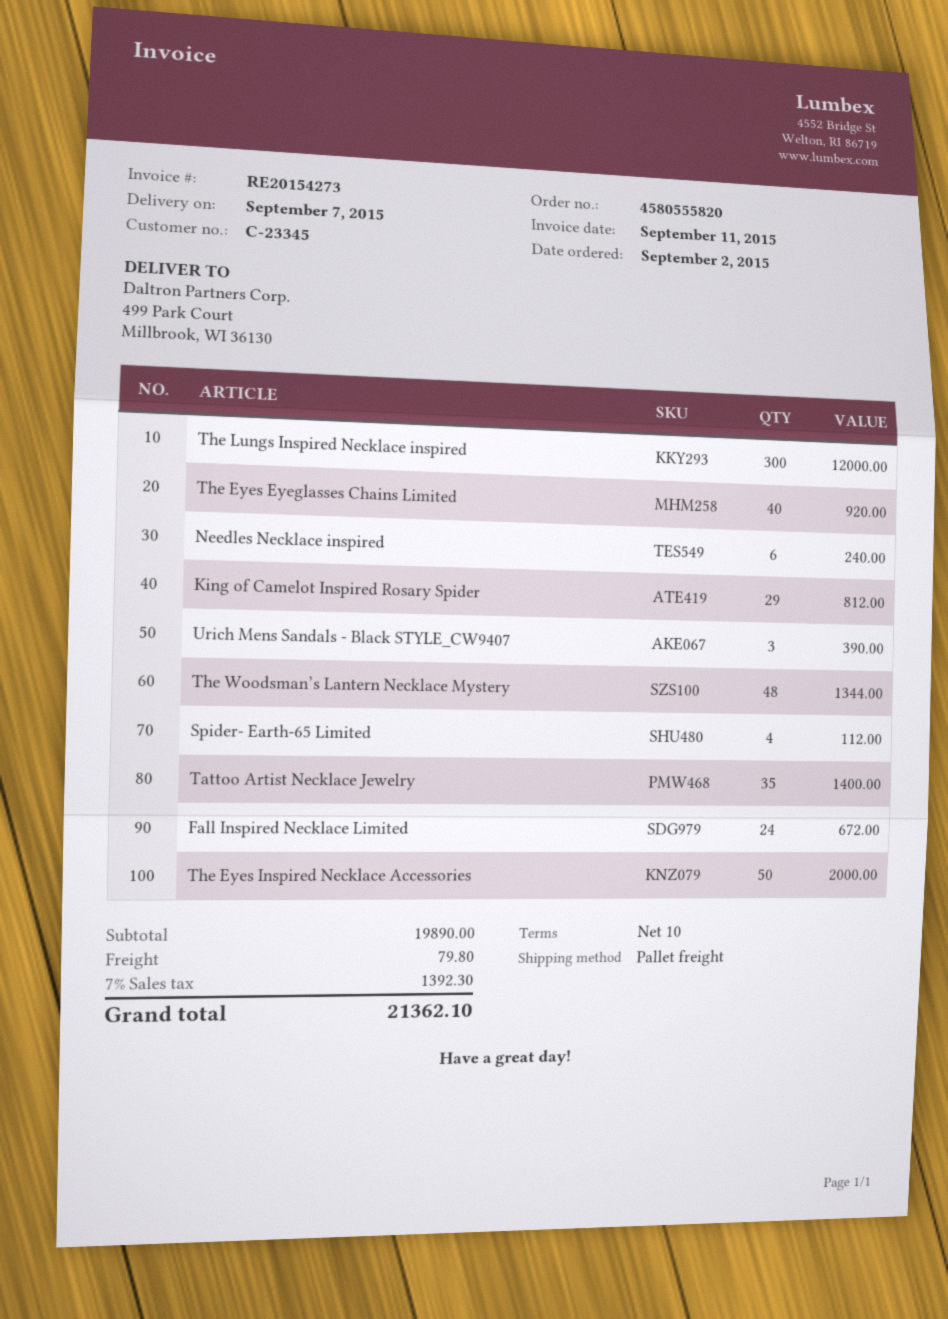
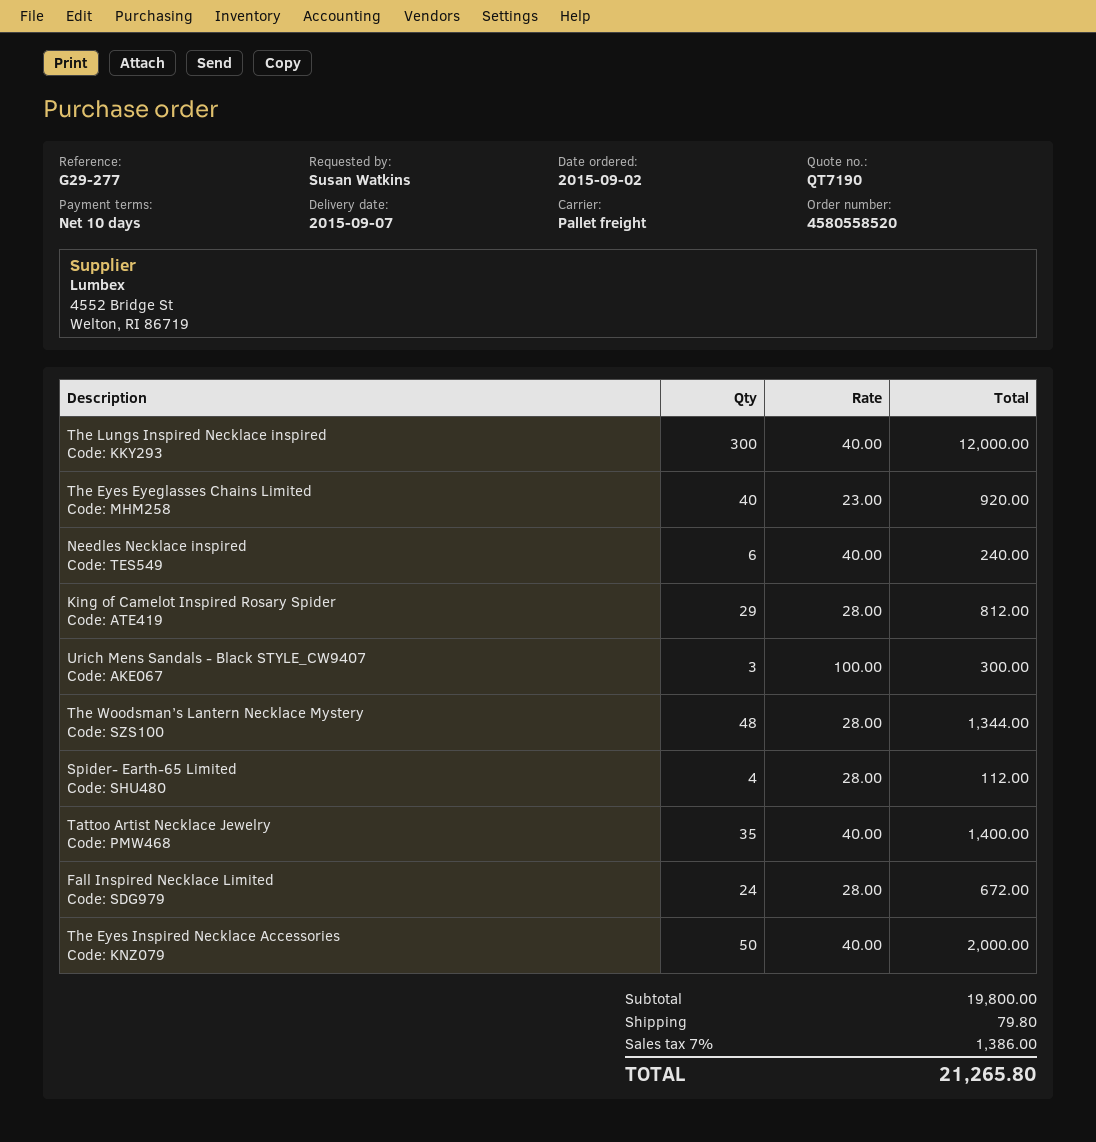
order number: 4580555820 -> 4580558520
Urich Mens Sandals - Black STYLE_CW9407: 3 for 390.00 -> 3 for 300.00
subtotal: 19890.00 -> 19800.00
tax: 7% = 1392.30 -> 7% = 1386.00
total: 21362.10 -> 21265.80

